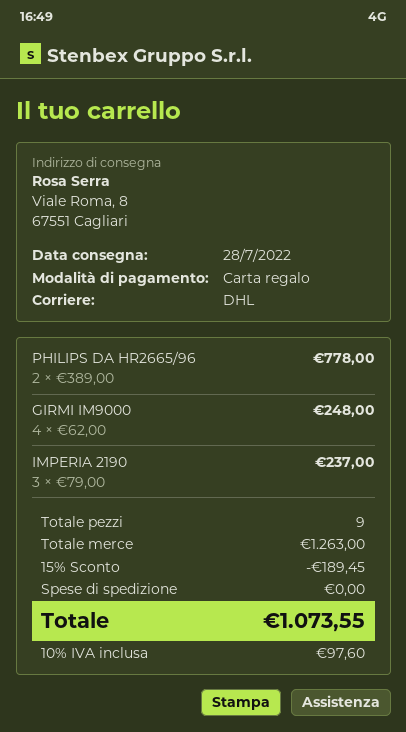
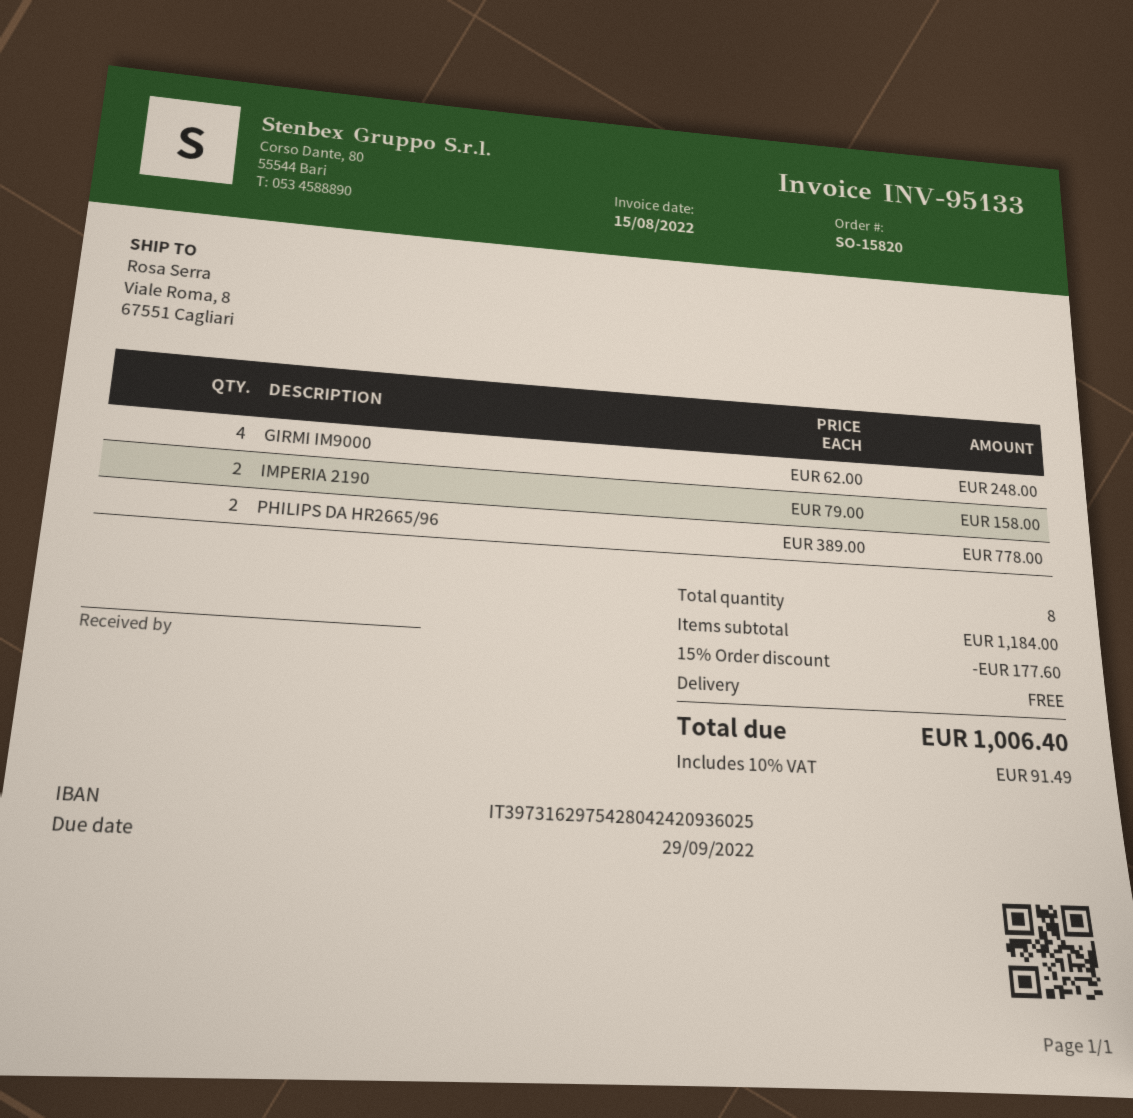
IMPERIA 2190: 3 x 79.00 = 237.00 -> 2 x 79.00 = 158.00
total quantity: 9 -> 8
subtotal: 1263.00 -> 1184.00
discount: 15% = 189.45 -> 15% = 177.60
tax: 10% = 97.60 -> 10% = 91.49
total: 1073.55 -> 1006.40

